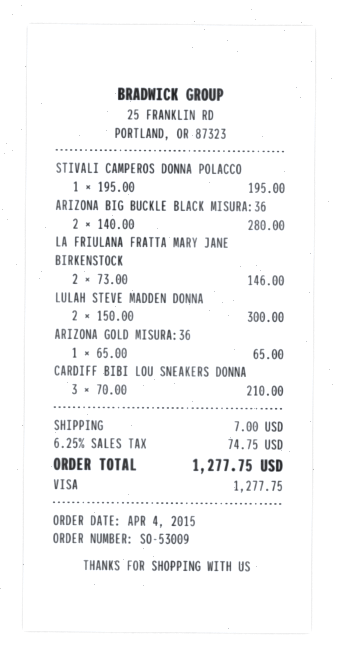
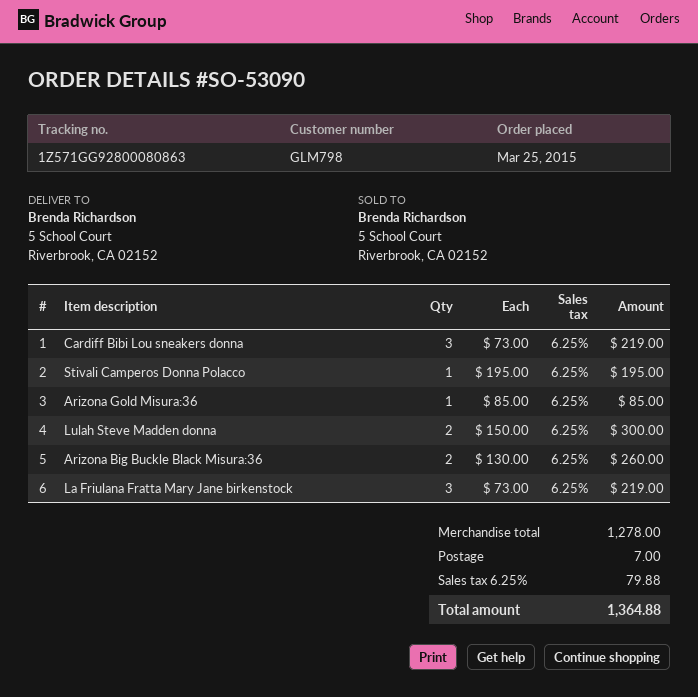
order number: SO-53009 -> SO-53090
order date: 2015-04-04 -> 2015-03-25
ARIZONA BIG BUCKLE BLACK MISURA:36: 2 x 140.00 = 280.00 -> 2 x 130.00 = 260.00
LA FRIULANA FRATTA MARY JANE BIRKENSTOCK: 2 x 73.00 = 146.00 -> 3 x 73.00 = 219.00
ARIZONA GOLD MISURA:36: 1 x 65.00 = 65.00 -> 1 x 85.00 = 85.00
CARDIFF BIBI LOU SNEAKERS DONNA: 3 x 70.00 = 210.00 -> 3 x 73.00 = 219.00
tax: 6.25% = 74.75 -> 6.25% = 79.88
total: 1277.75 -> 1364.88

